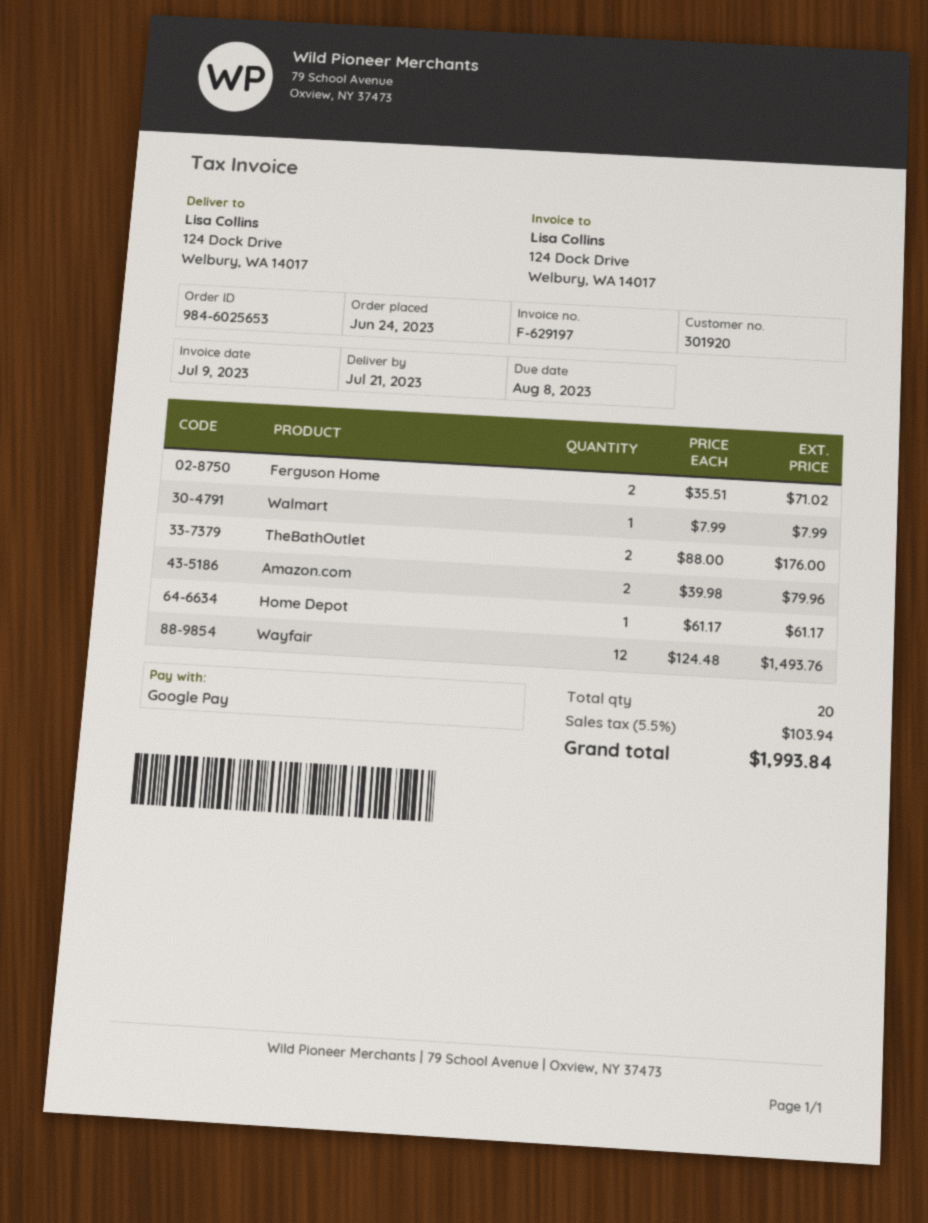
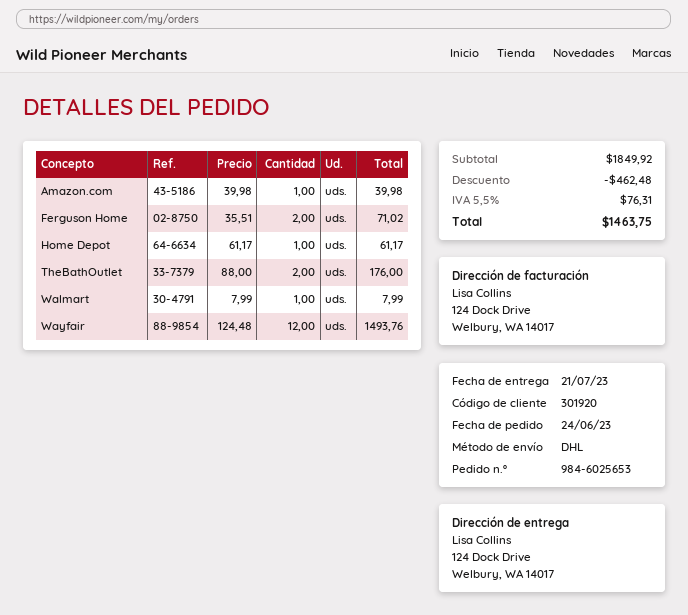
Amazon.com: 2 x 39.98 = 79.96 -> 1 x 39.98 = 39.98
discount: none -> 462.48
tax: 5.5% = 103.94 -> 5.5% = 76.31
total: 1993.84 -> 1463.75

